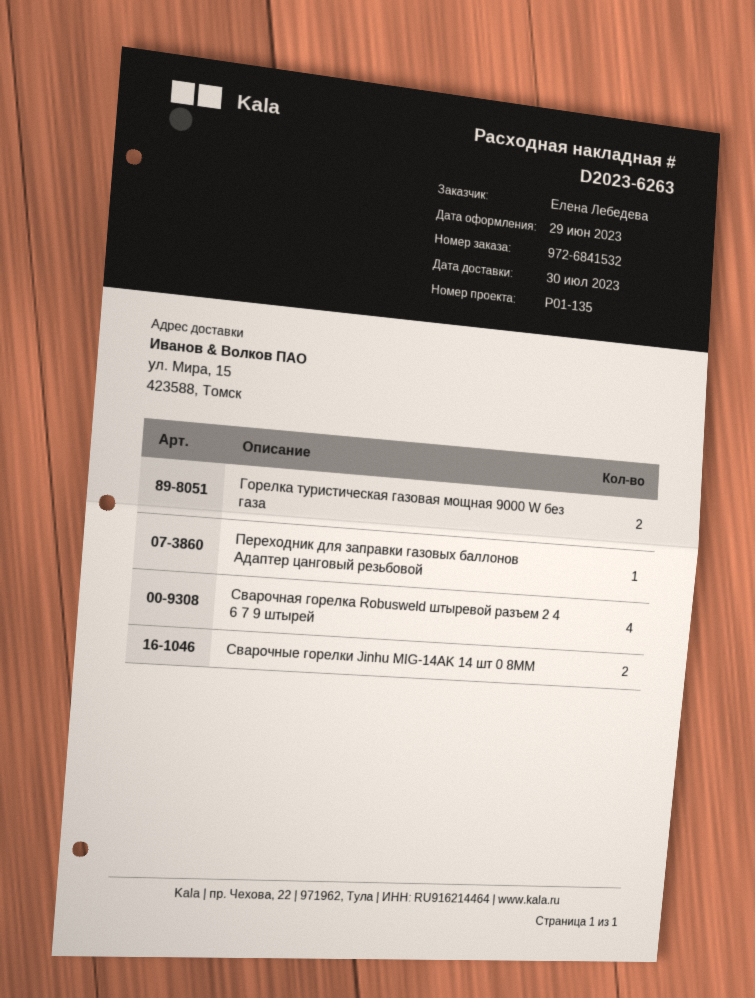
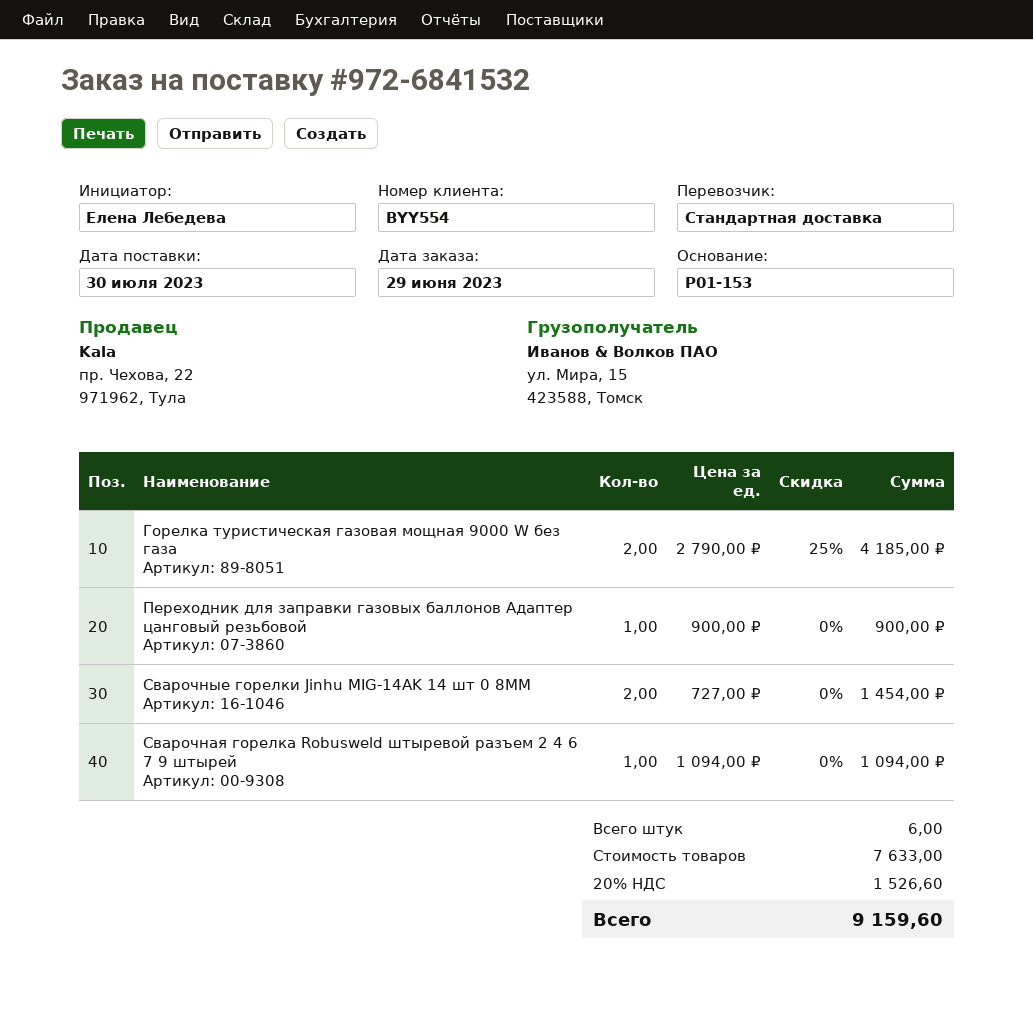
reference: P01-135 -> P01-153
Сварочная горелка Robusweld штыревой разъем 2 4 6 7 9 штырей: 4 -> 1

